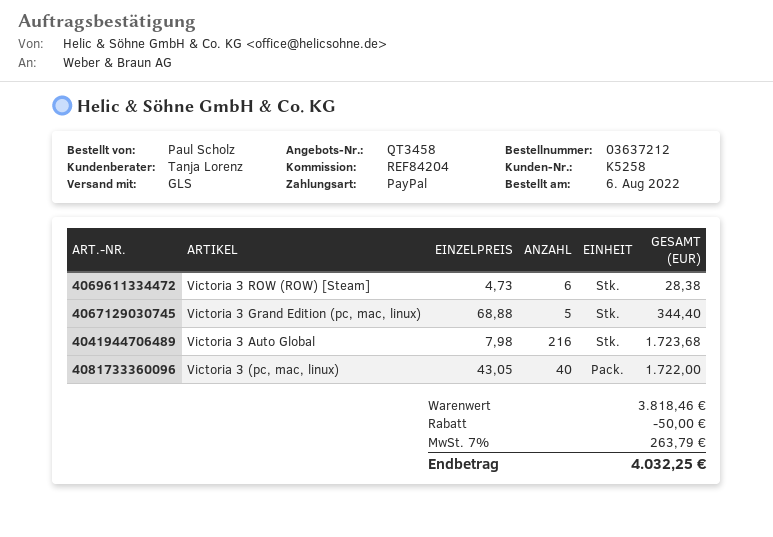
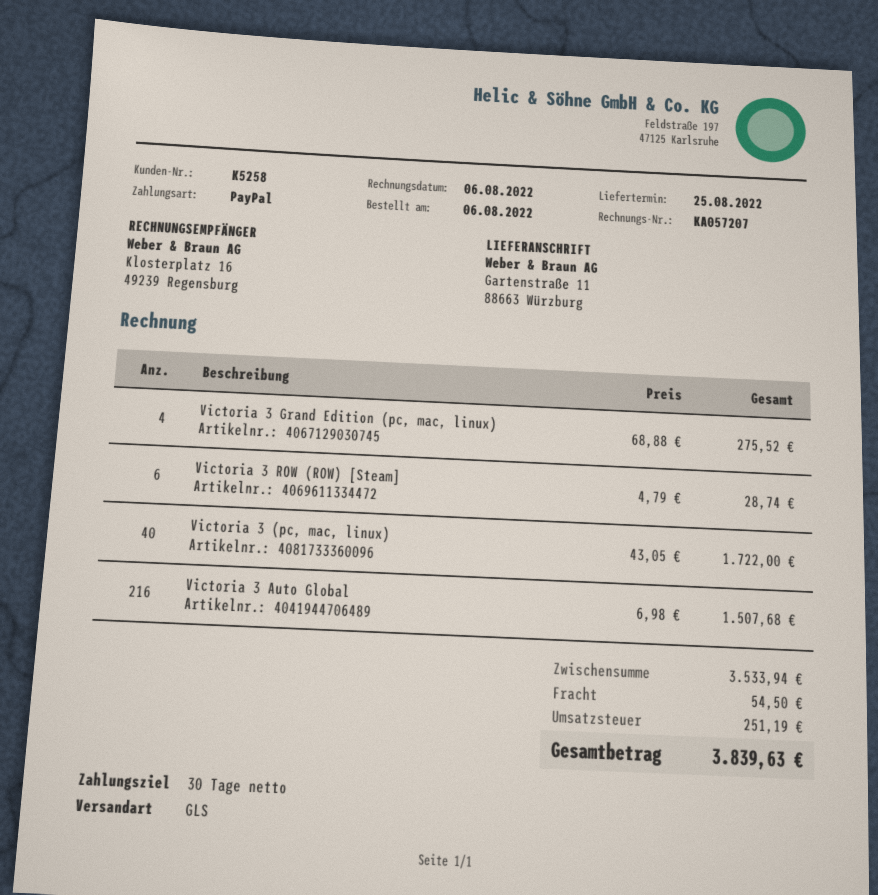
Victoria 3 ROW (ROW) [Steam]: 6 x 4.73 = 28.38 -> 6 x 4.79 = 28.74
Victoria 3 Grand Edition (pc, mac, linux): 5 x 68.88 = 344.40 -> 4 x 68.88 = 275.52
Victoria 3 Auto Global: 216 x 7.98 = 1723.68 -> 216 x 6.98 = 1507.68
subtotal: 3818.46 -> 3533.94
discount: 50.00 -> none
shipping: none -> 54.50
tax: 263.79 -> 251.19
total: 4032.25 -> 3839.63

